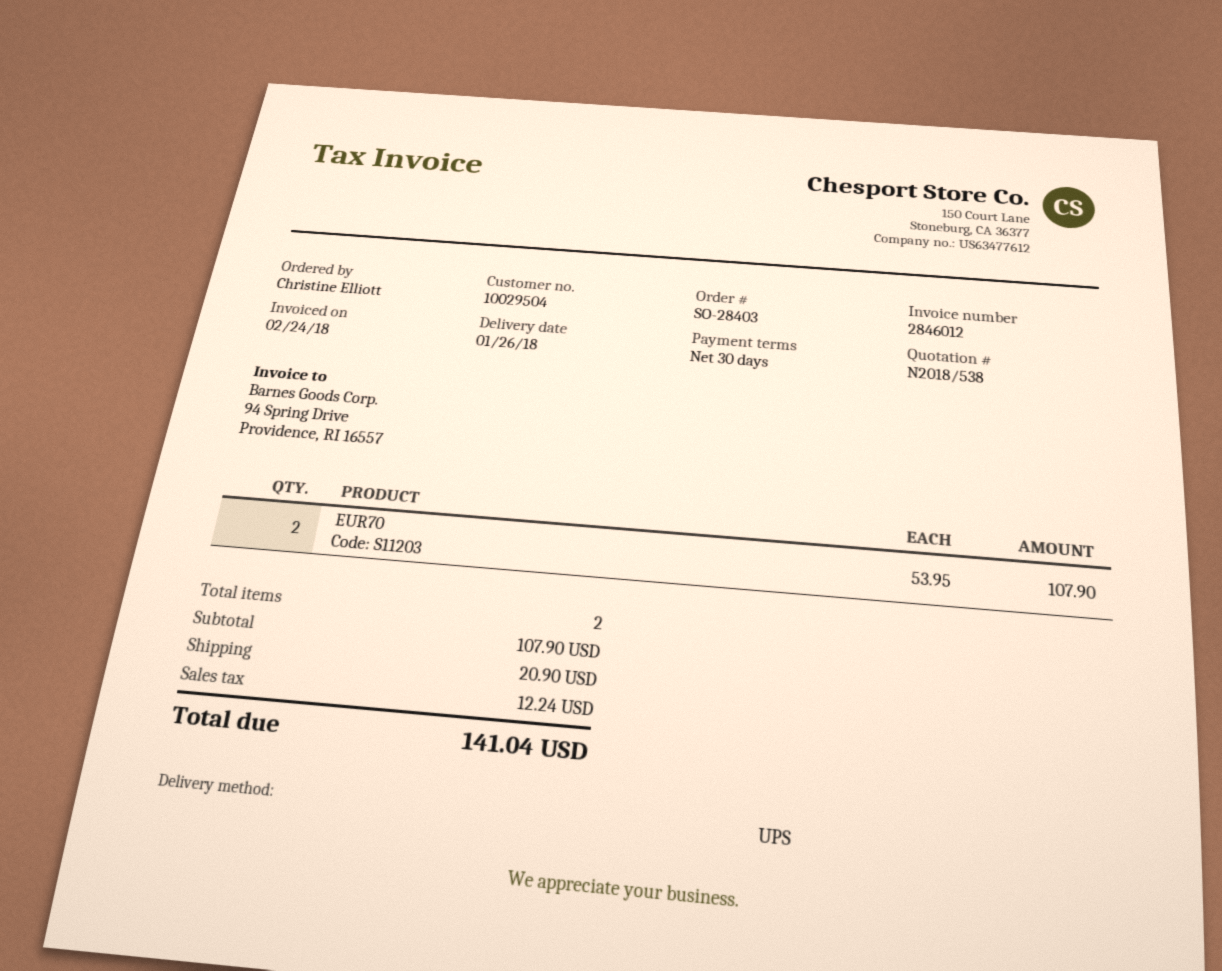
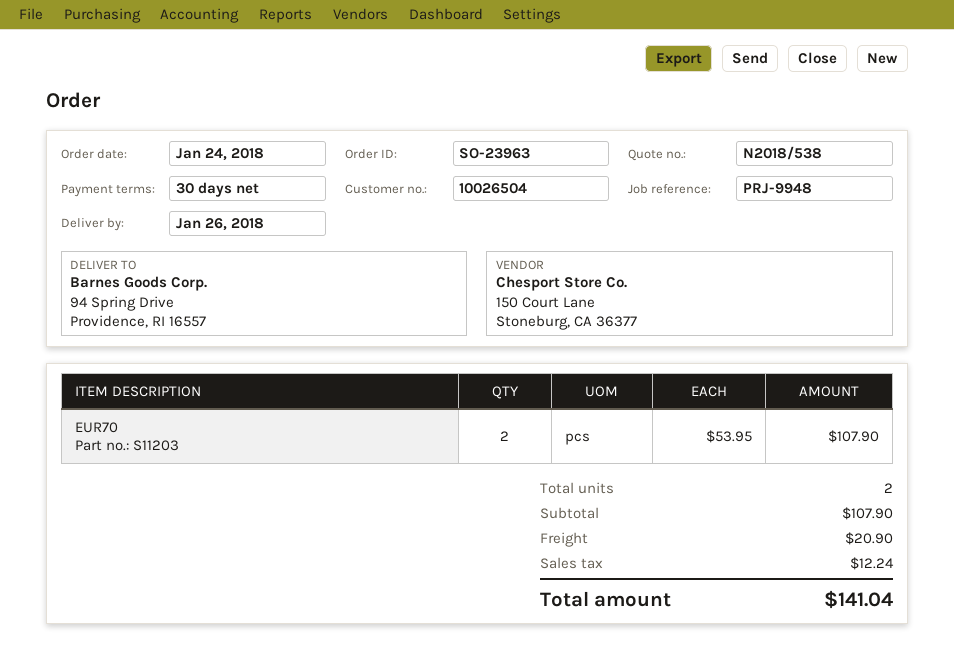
order number: SO-28403 -> SO-23963
customer number: 10029504 -> 10026504

